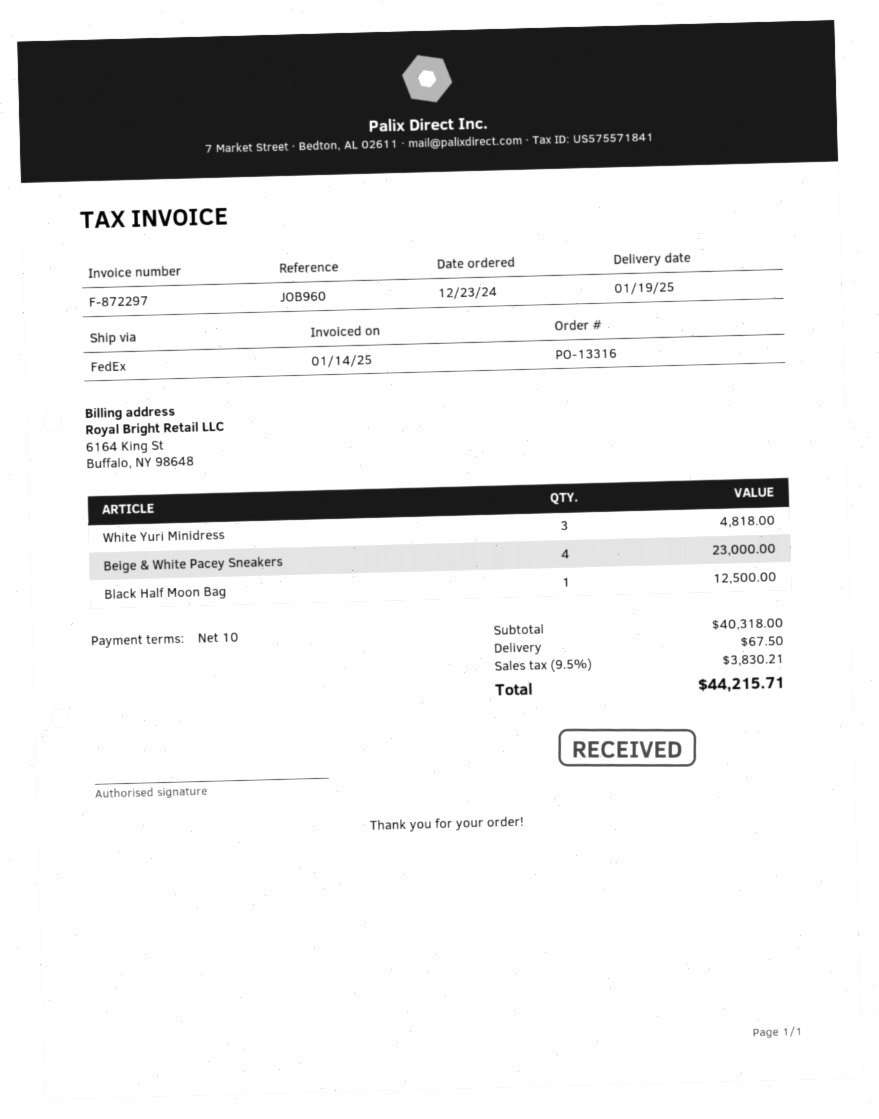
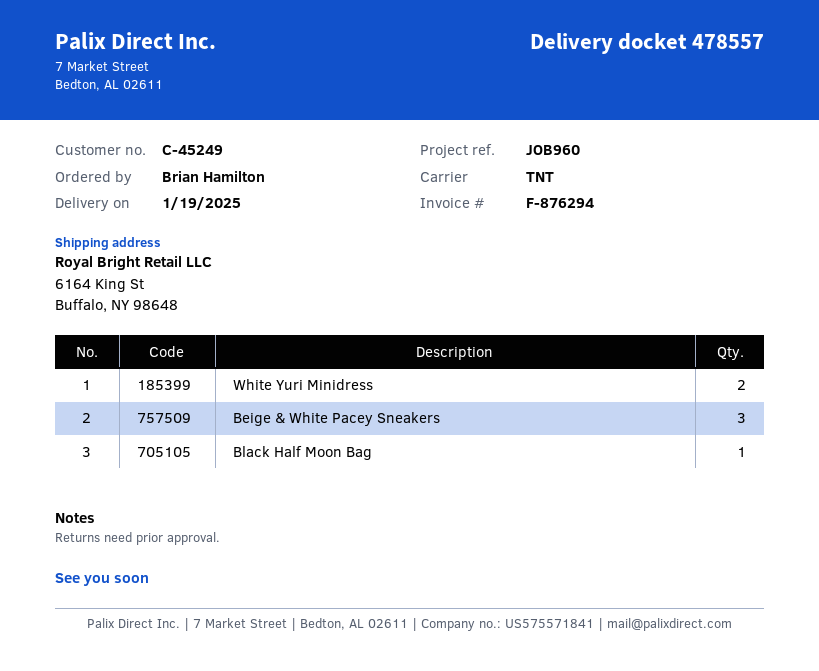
invoice number: F-872297 -> F-876294
shipping method: FedEx -> TNT
White Yuri Minidress: 3 -> 2
Beige & White Pacey Sneakers: 4 -> 3

